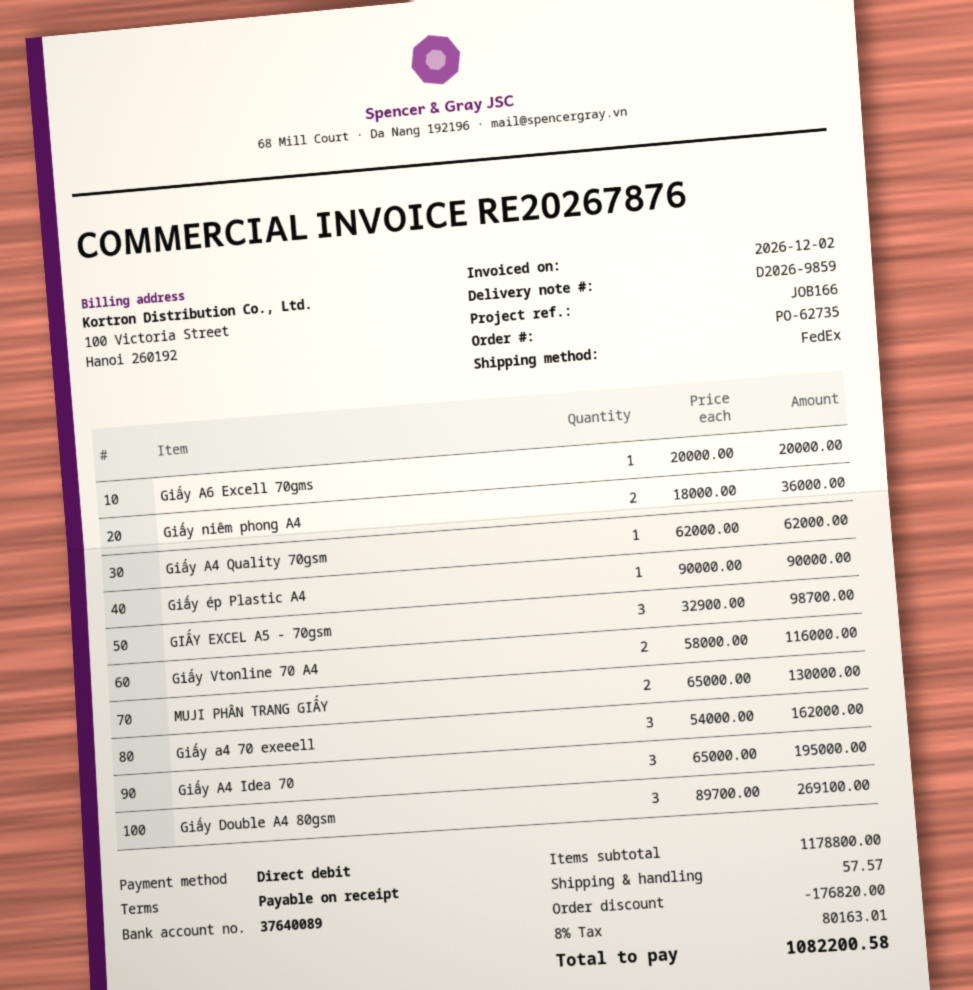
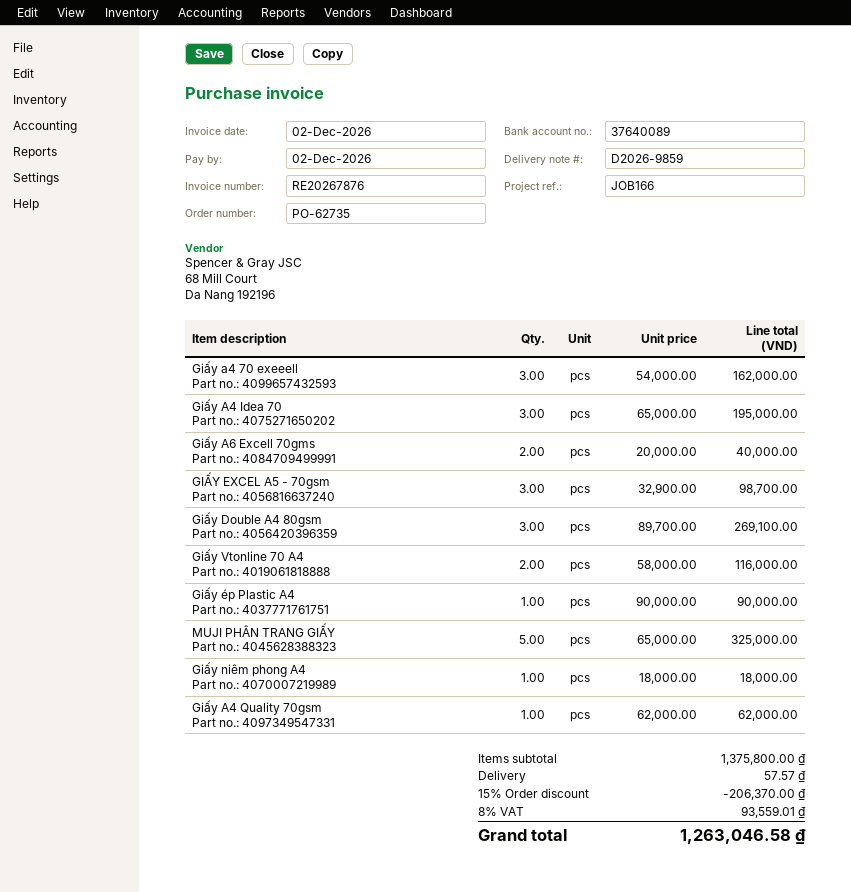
Giấy A6 Excell 70gms: 1 x 20000.00 = 20000.00 -> 2 x 20000.00 = 40000.00
Giấy niêm phong A4: 2 x 18000.00 = 36000.00 -> 1 x 18000.00 = 18000.00
MUJI PHÂN TRANG GIẤY: 2 x 65000.00 = 130000.00 -> 5 x 65000.00 = 325000.00
subtotal: 1178800.00 -> 1375800.00
discount: 176820.00 -> 206370.00
tax: 8% = 80163.01 -> 8% = 93559.01
total: 1082200.58 -> 1263046.58

